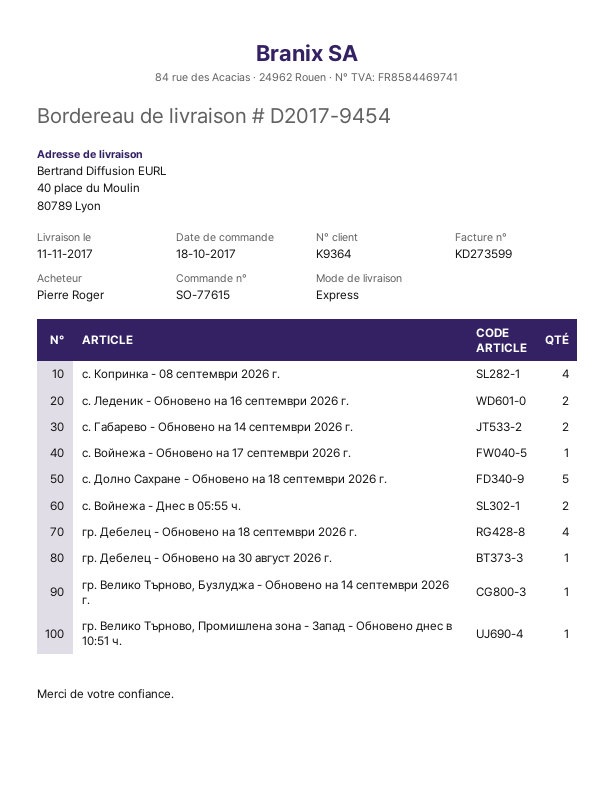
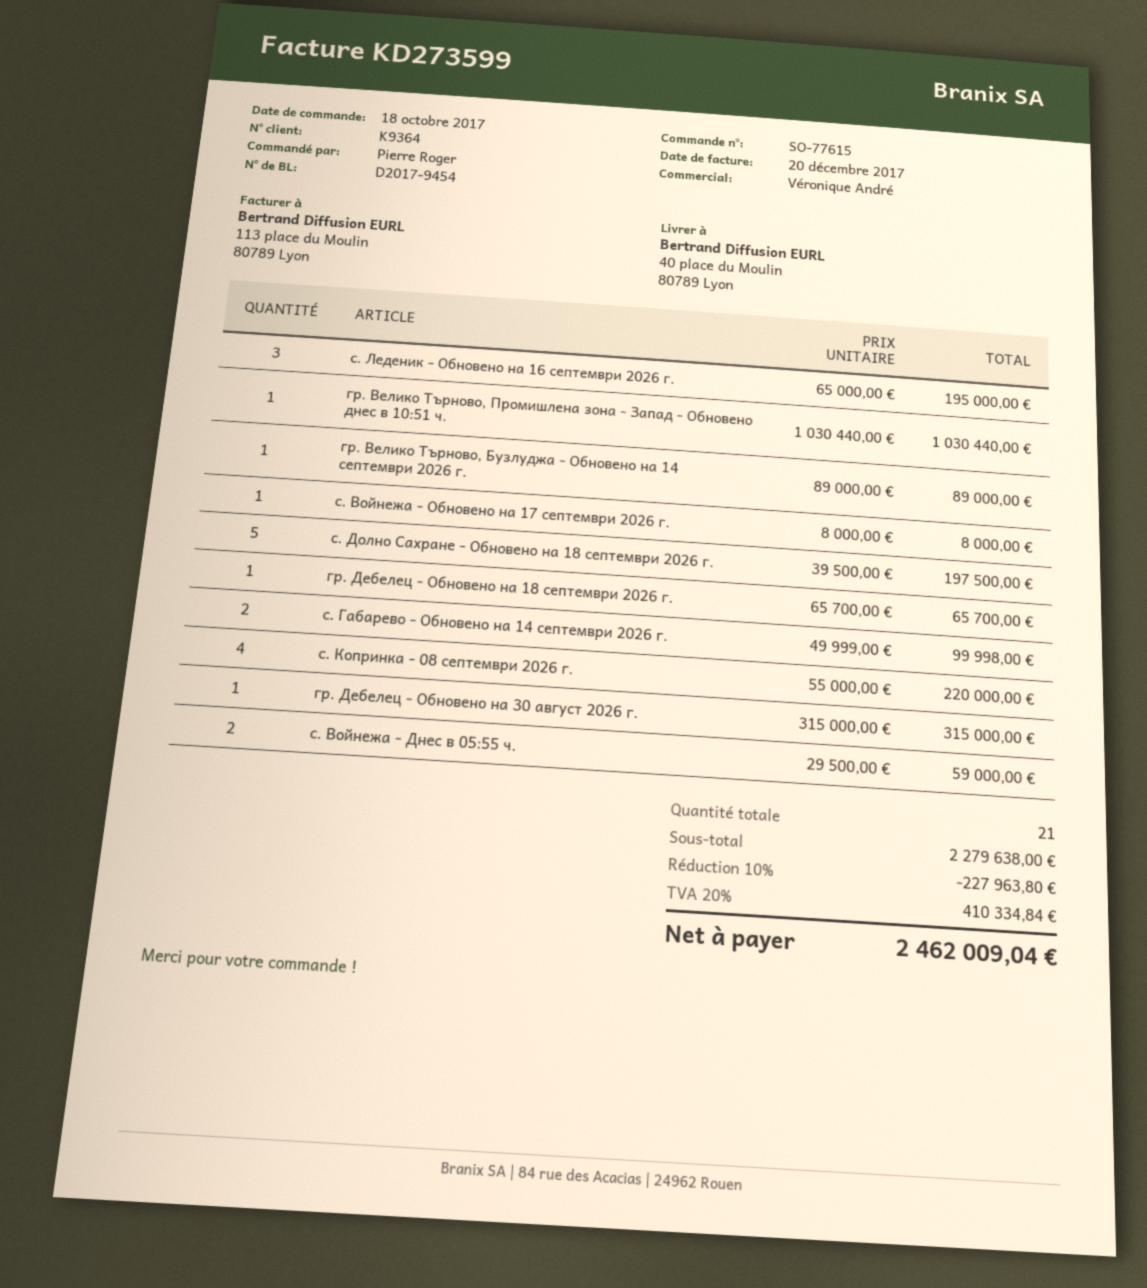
с. Леденик - Обновено на 16 септември 2026 г.: 2 -> 3
гр. Дебелец - Обновено на 18 септември 2026 г.: 4 -> 1

